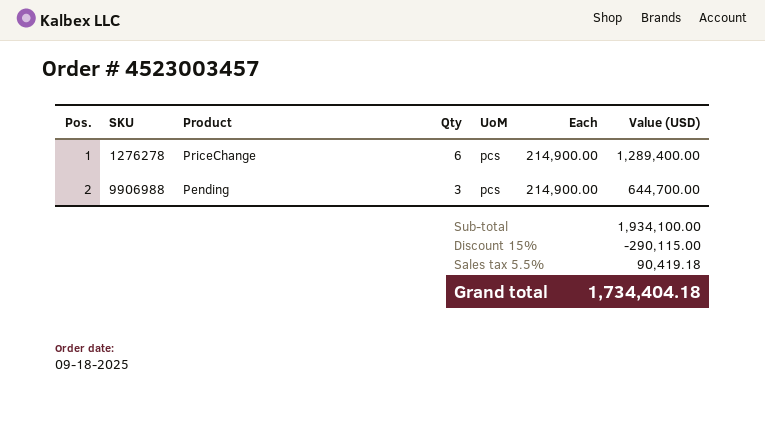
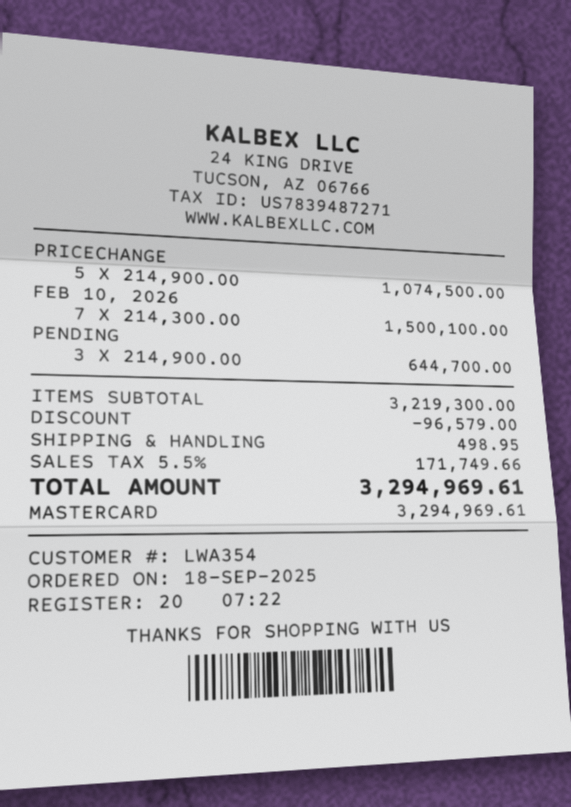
PriceChange: 6 x 214900.00 = 1289400.00 -> 5 x 214900.00 = 1074500.00
FEB 10, 2026: none -> 7 x 214300.00 = 1500100.00
subtotal: 1934100.00 -> 3219300.00
discount: 290115.00 -> 96579.00
shipping: none -> 498.95
tax: 5.5% = 90419.18 -> 5.5% = 171749.66
total: 1734404.18 -> 3294969.61

